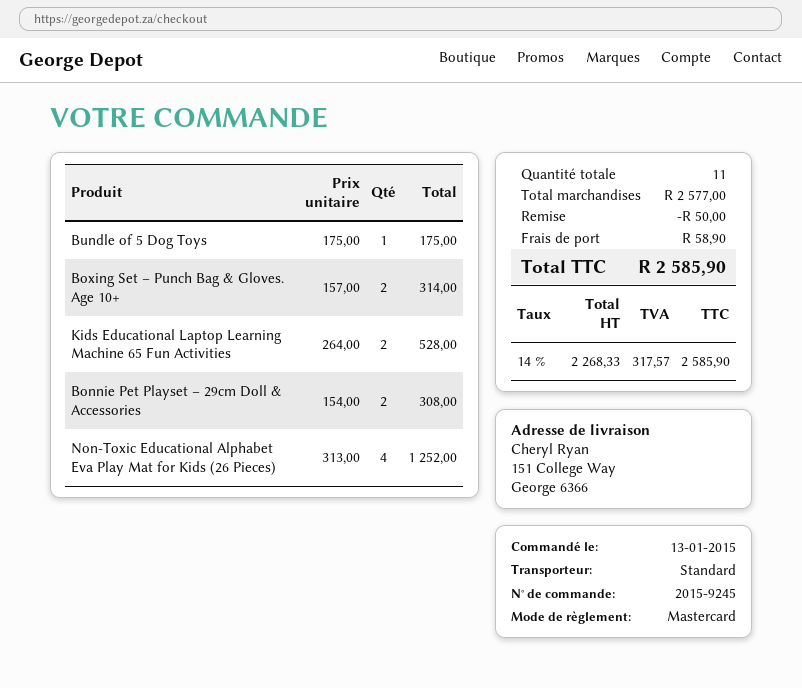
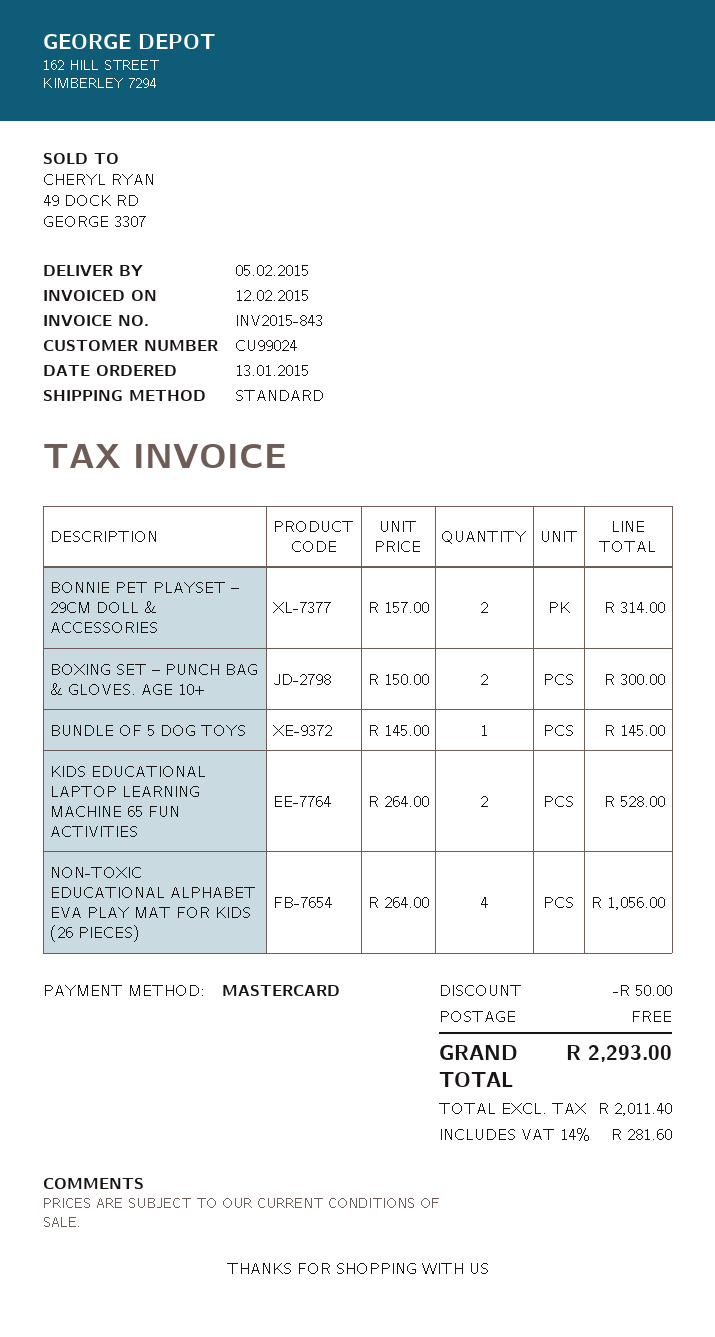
Bundle of 5 Dog Toys: 1 x 175.00 = 175.00 -> 1 x 145.00 = 145.00
Boxing Set – Punch Bag & Gloves. Age 10+: 2 x 157.00 = 314.00 -> 2 x 150.00 = 300.00
Bonnie Pet Playset – 29cm Doll & Accessories: 2 x 154.00 = 308.00 -> 2 x 157.00 = 314.00
Non-Toxic Educational Alphabet Eva Play Mat for Kids (26 Pieces): 4 x 313.00 = 1252.00 -> 4 x 264.00 = 1056.00
shipping: 58.90 -> 0.00
net: 2268.33 -> 2011.40
tax: 14% = 317.57 -> 14% = 281.60
total: 2585.90 -> 2293.00

